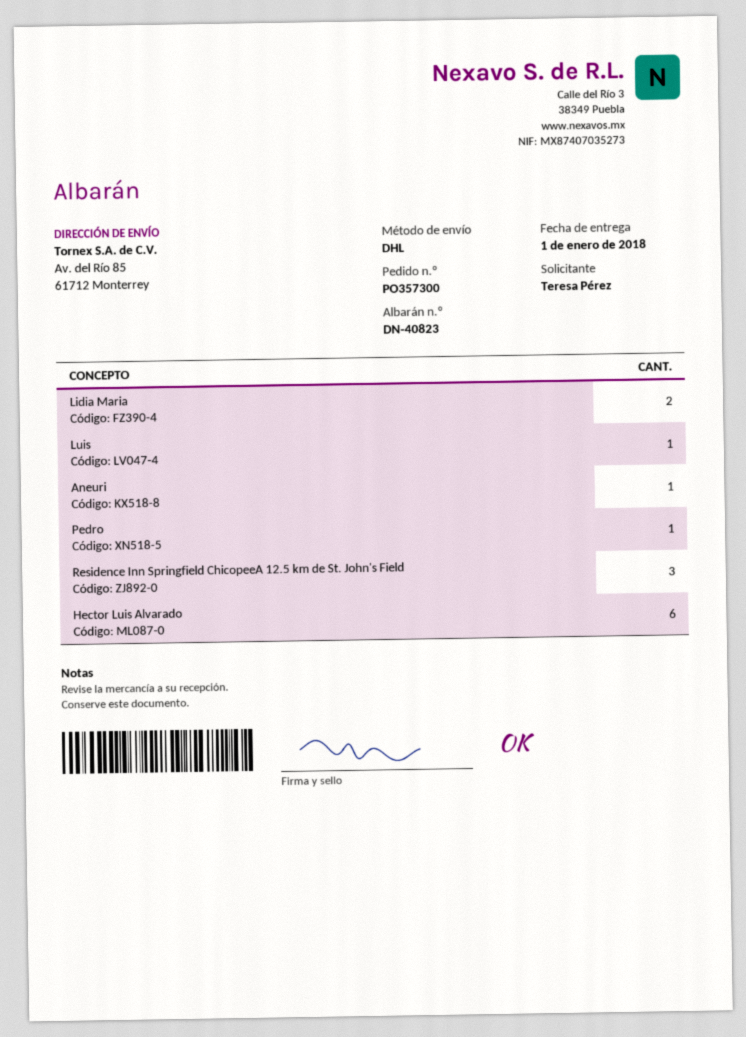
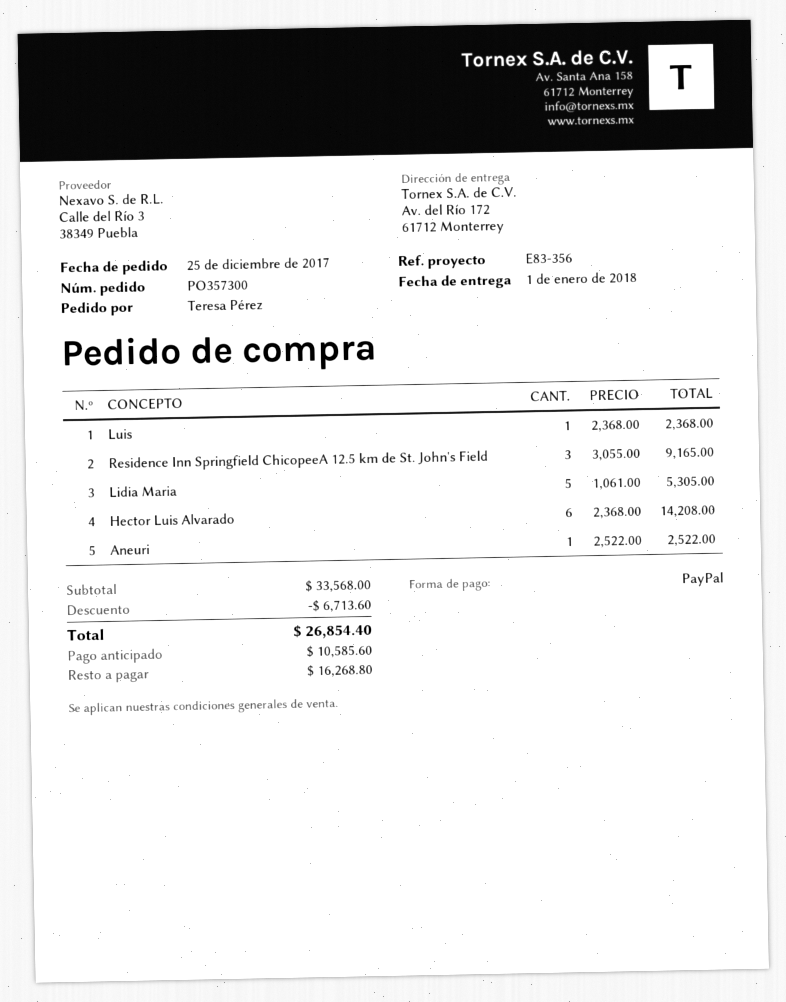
ship to: Av. del Río 85, 61712 Monterrey -> Av. del Río 172, 61712 Monterrey
Lidia Maria: 2 -> 5
Pedro: 1 -> none

